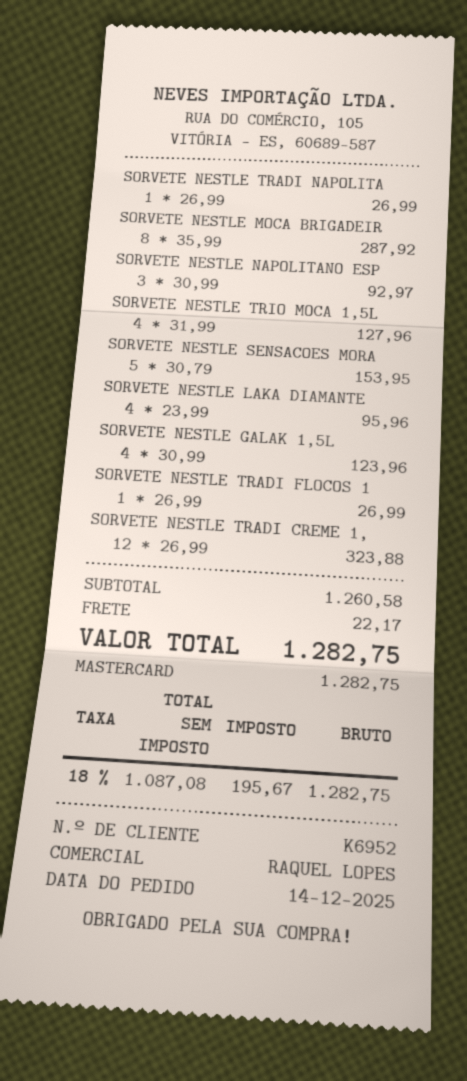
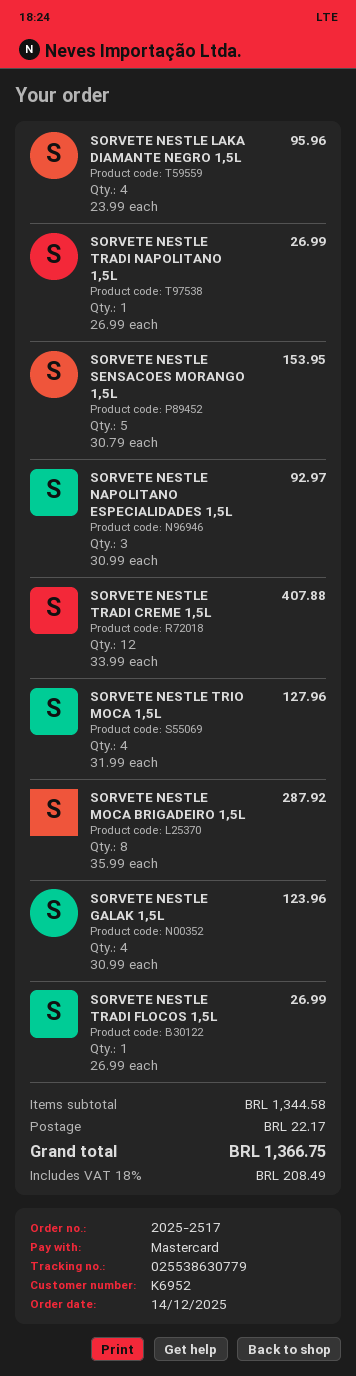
SORVETE NESTLE TRADI CREME 1,: 12 x 26.99 = 323.88 -> 12 x 33.99 = 407.88
subtotal: 1260.58 -> 1344.58
tax: 18% = 195.67 -> 18% = 208.49
total: 1282.75 -> 1366.75

